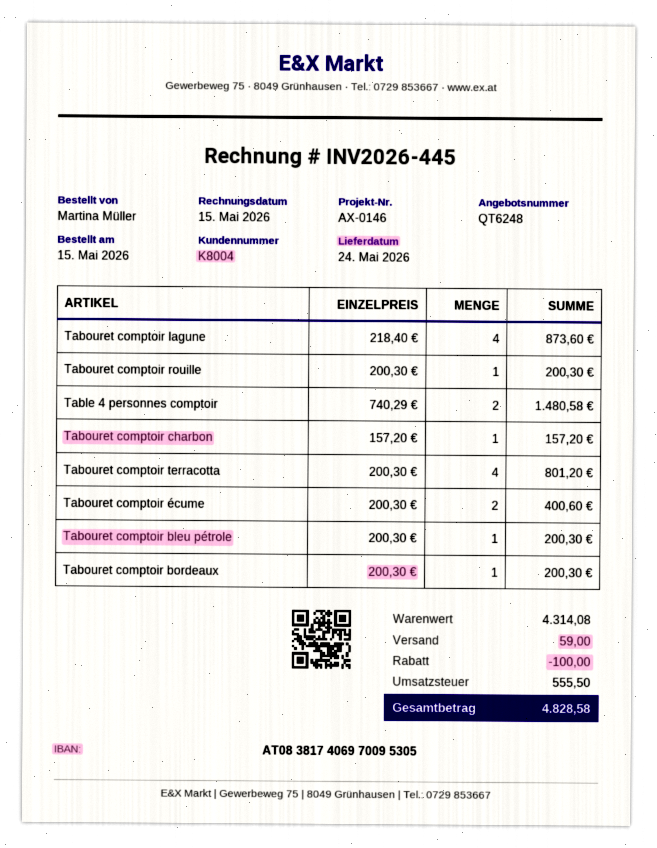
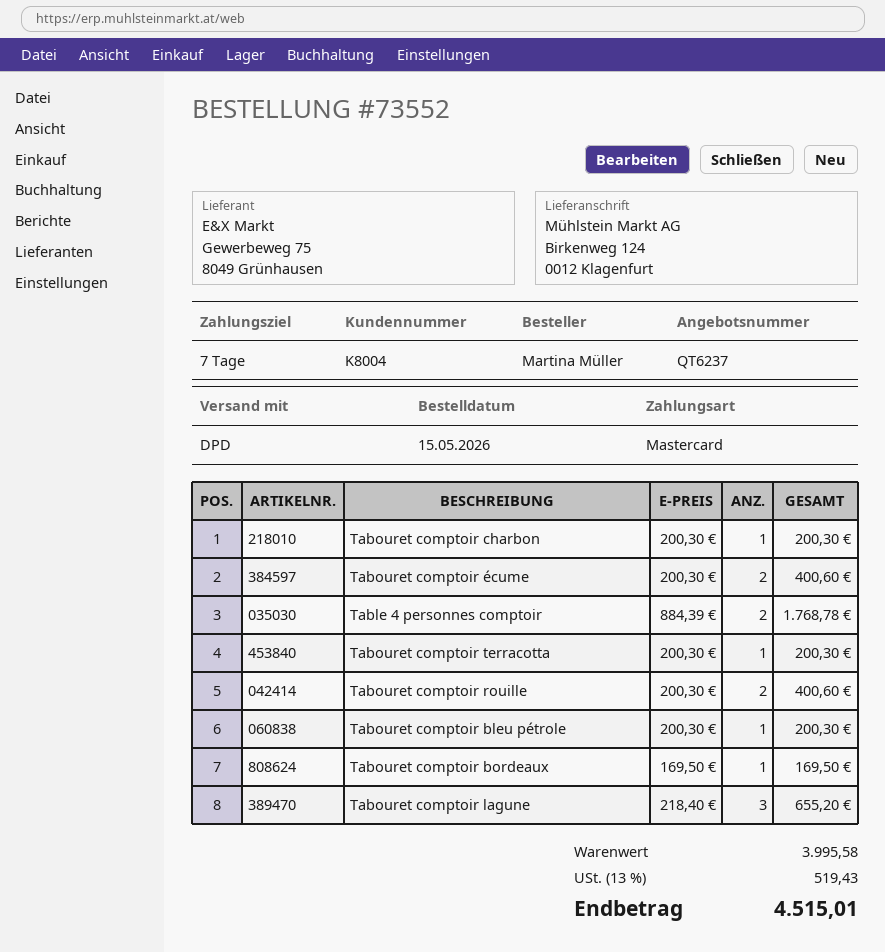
quote number: QT6248 -> QT6237
Tabouret comptoir lagune: 4 x 218.40 = 873.60 -> 3 x 218.40 = 655.20
Tabouret comptoir rouille: 1 x 200.30 = 200.30 -> 2 x 200.30 = 400.60
Table 4 personnes comptoir: 2 x 740.29 = 1480.58 -> 2 x 884.39 = 1768.78
Tabouret comptoir charbon: 1 x 157.20 = 157.20 -> 1 x 200.30 = 200.30
Tabouret comptoir terracotta: 4 x 200.30 = 801.20 -> 1 x 200.30 = 200.30
Tabouret comptoir bordeaux: 1 x 200.30 = 200.30 -> 1 x 169.50 = 169.50
subtotal: 4314.08 -> 3995.58
discount: 100.00 -> none
shipping: 59.00 -> none
tax: 555.50 -> 519.43
total: 4828.58 -> 4515.01

